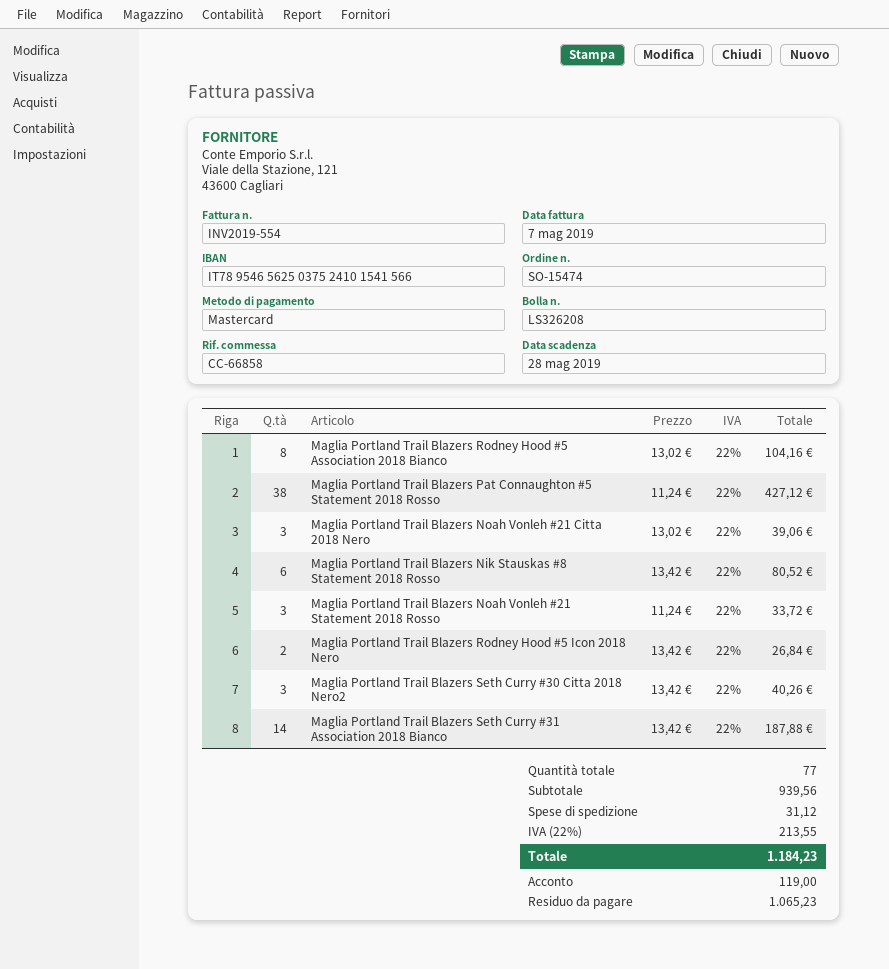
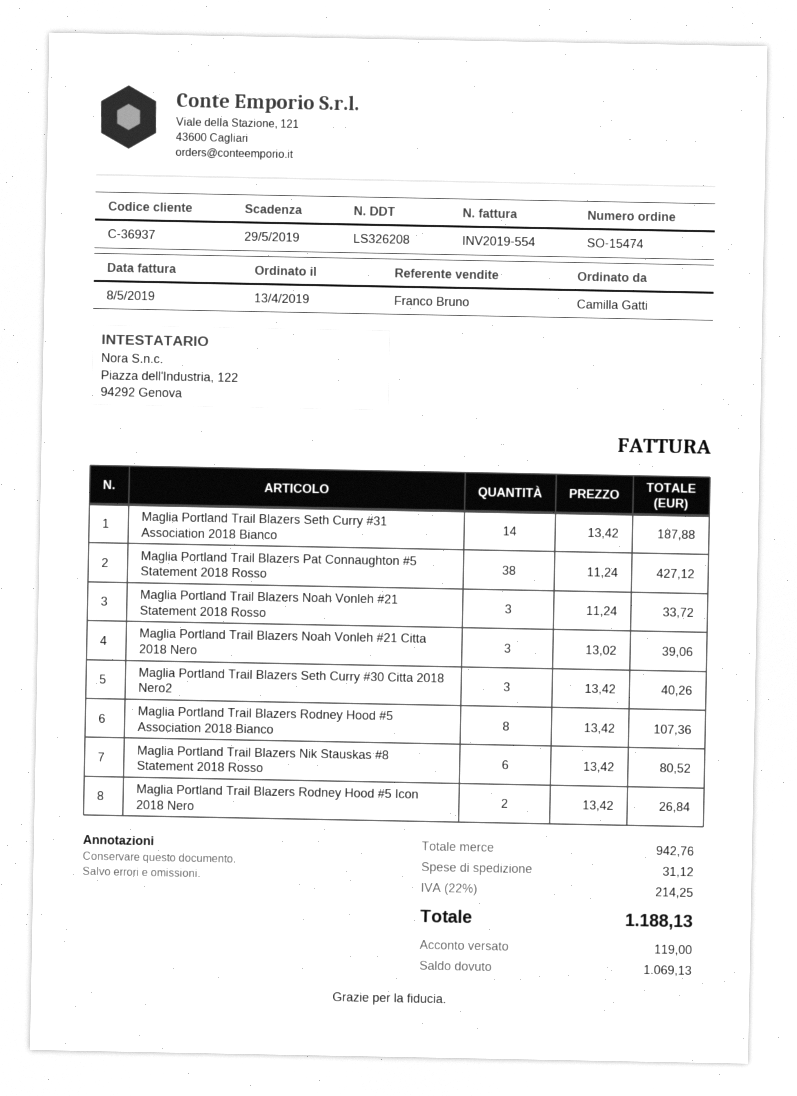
invoice date: 2019-05-07 -> 2019-05-08
due date: 2019-05-28 -> 2019-05-29
Maglia Portland Trail Blazers Rodney Hood #5 Association 2018 Bianco: 8 x 13.02 = 104.16 -> 8 x 13.42 = 107.36
subtotal: 939.56 -> 942.76
tax: 22% = 213.55 -> 22% = 214.25
total: 1184.23 -> 1188.13
balance: 1065.23 -> 1069.13

